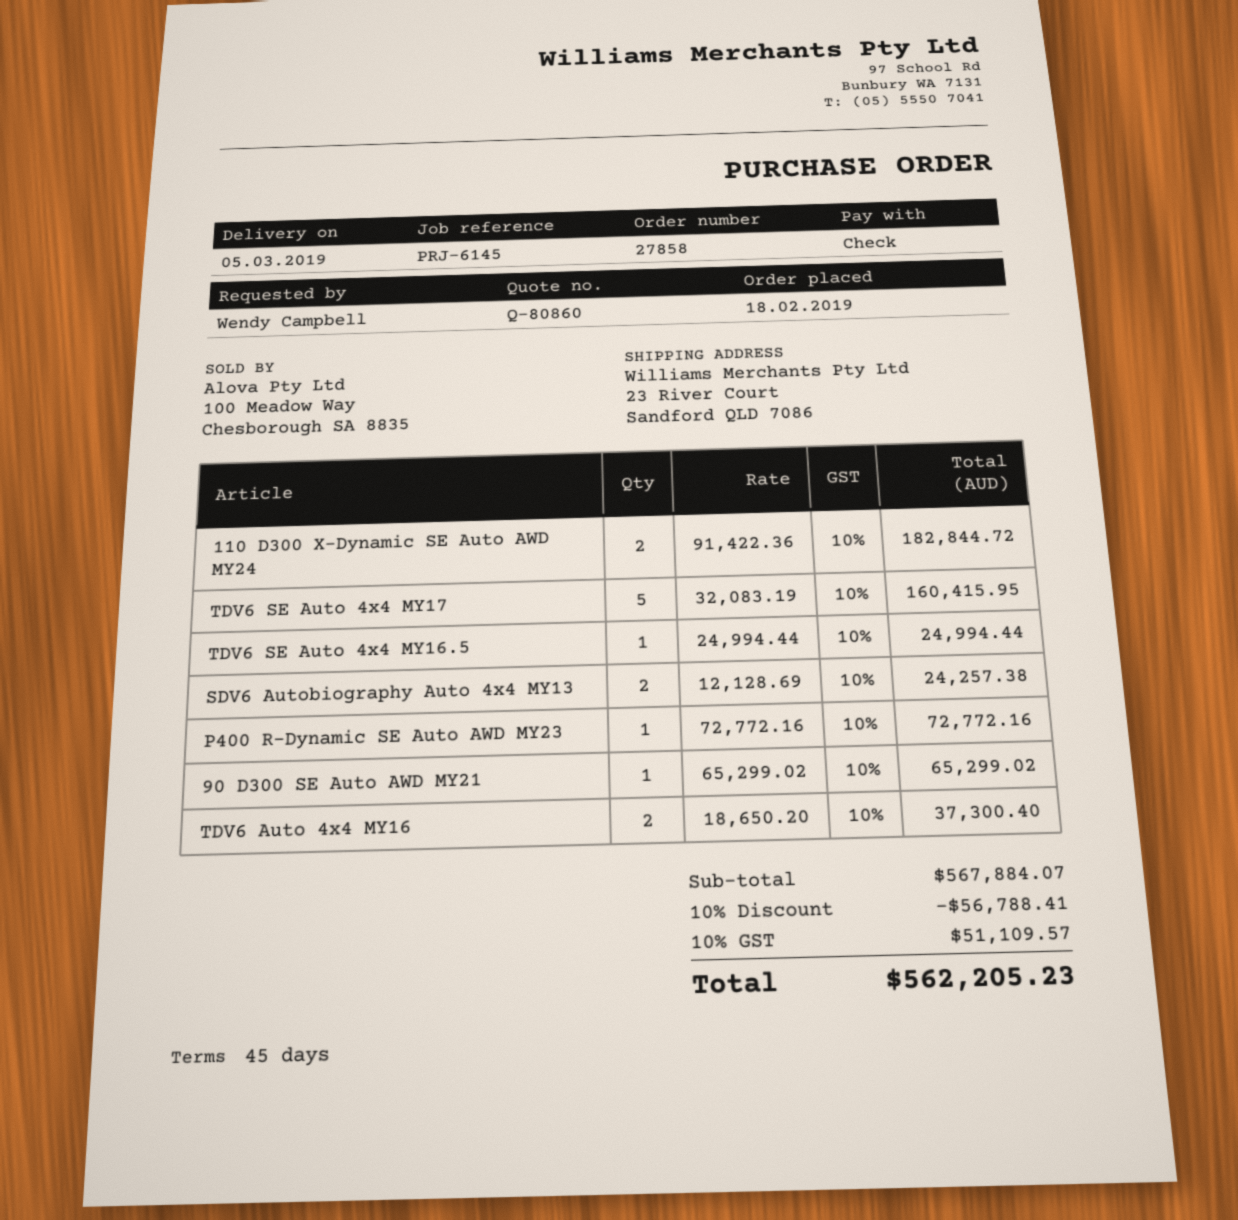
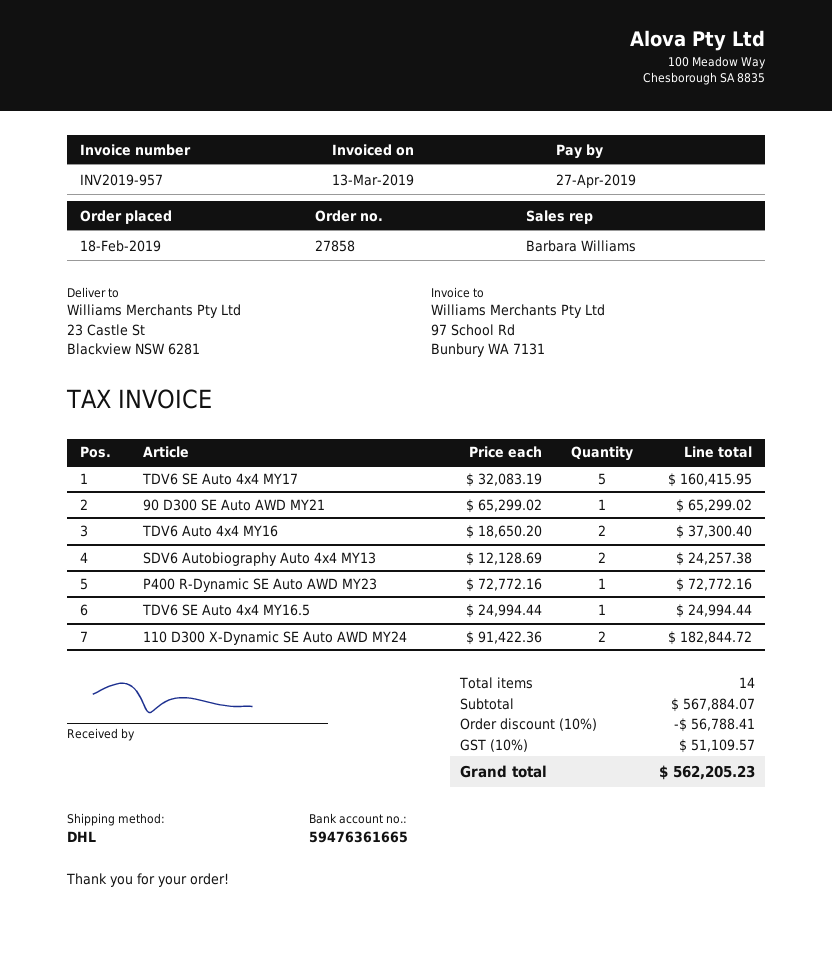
ship to: 23 River Court, Sandford QLD 7086 -> 23 Castle St, Blackview NSW 6281

